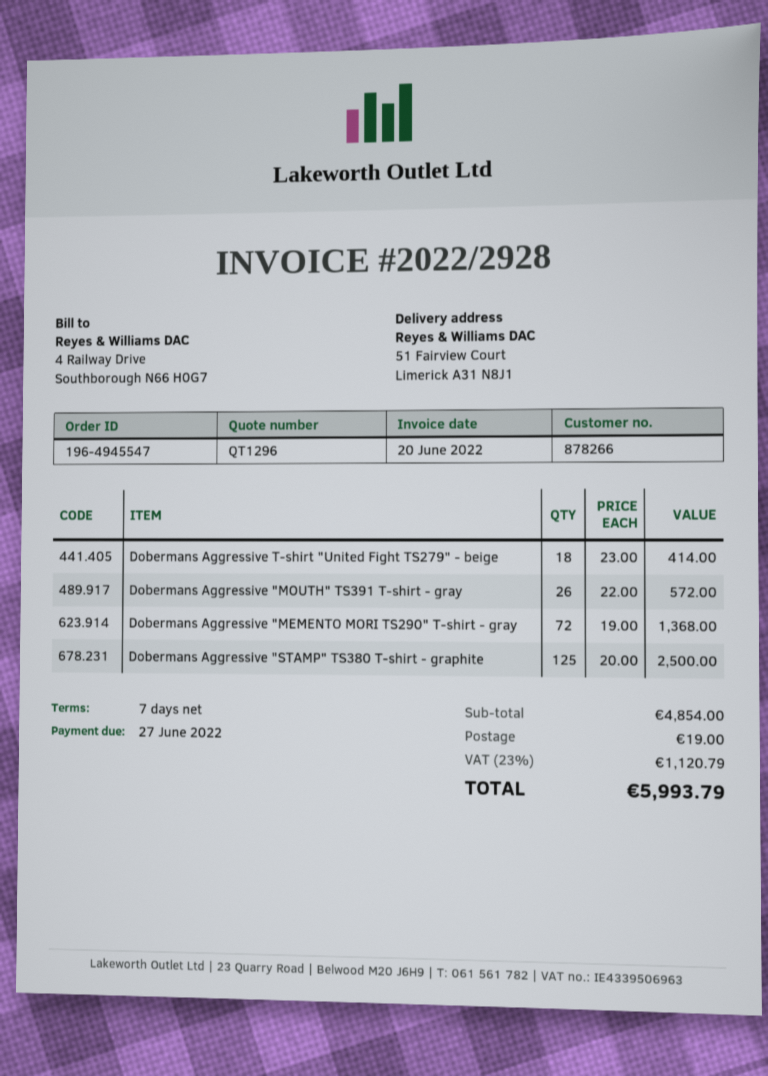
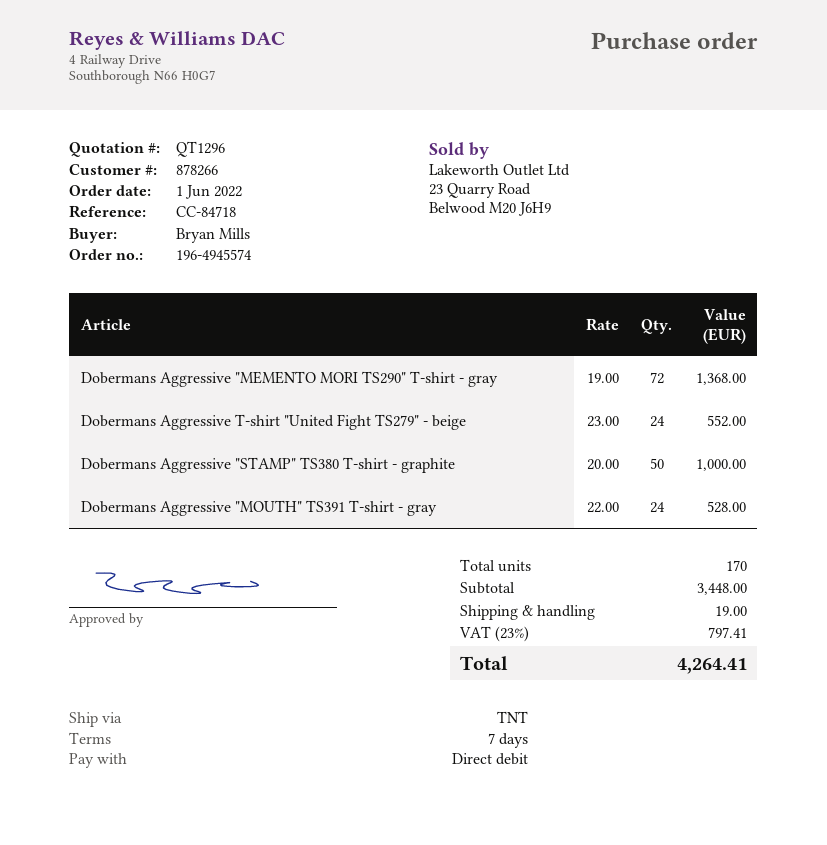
order number: 196-4945547 -> 196-4945574
Dobermans Aggressive T-shirt "United Fight TS279" - beige: 18 x 23.00 = 414.00 -> 24 x 23.00 = 552.00
Dobermans Aggressive "MOUTH" TS391 T-shirt - gray: 26 x 22.00 = 572.00 -> 24 x 22.00 = 528.00
Dobermans Aggressive "STAMP" TS380 T-shirt - graphite: 125 x 20.00 = 2500.00 -> 50 x 20.00 = 1000.00
subtotal: 4854.00 -> 3448.00
tax: 23% = 1120.79 -> 23% = 797.41
total: 5993.79 -> 4264.41

